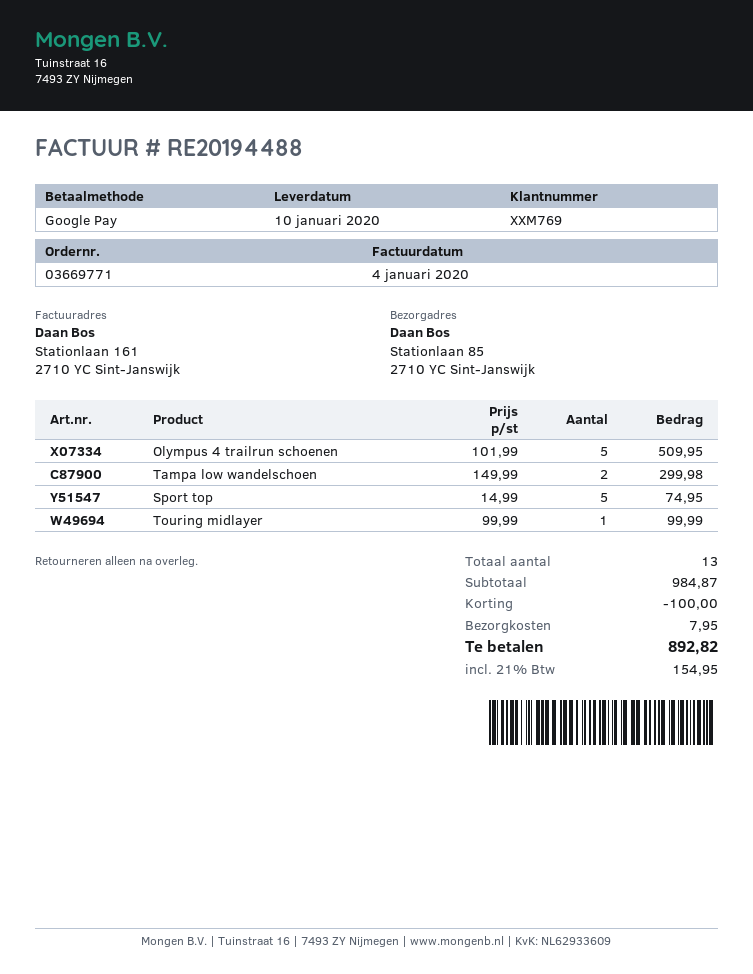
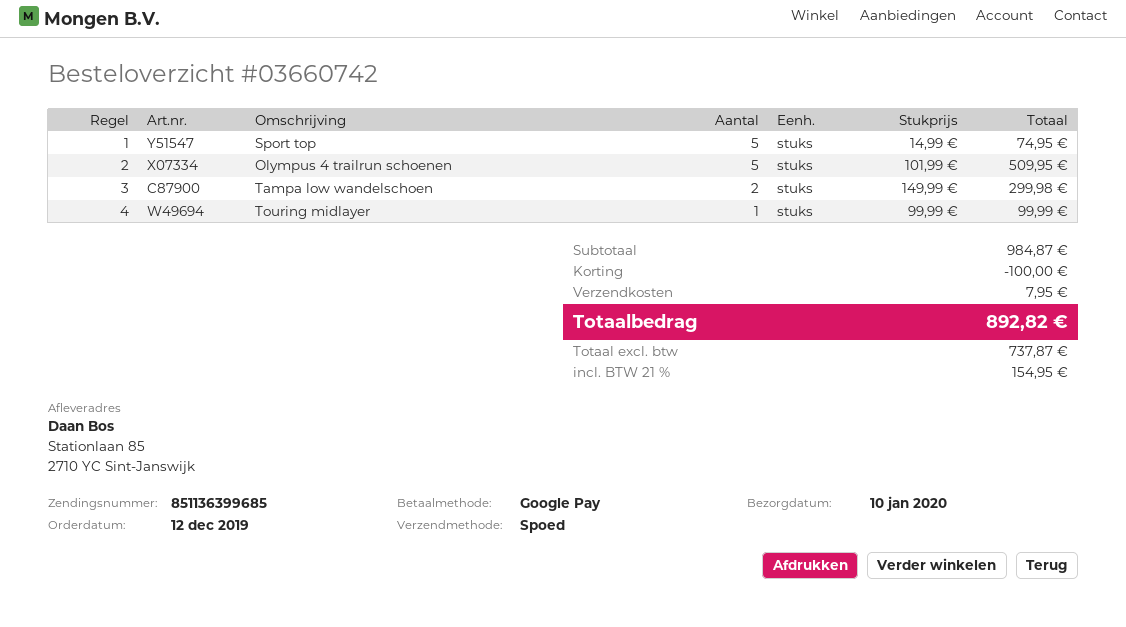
order number: 03669771 -> 03660742

